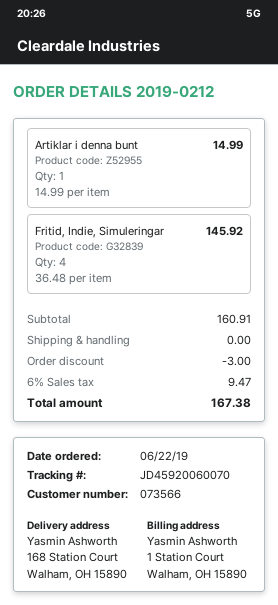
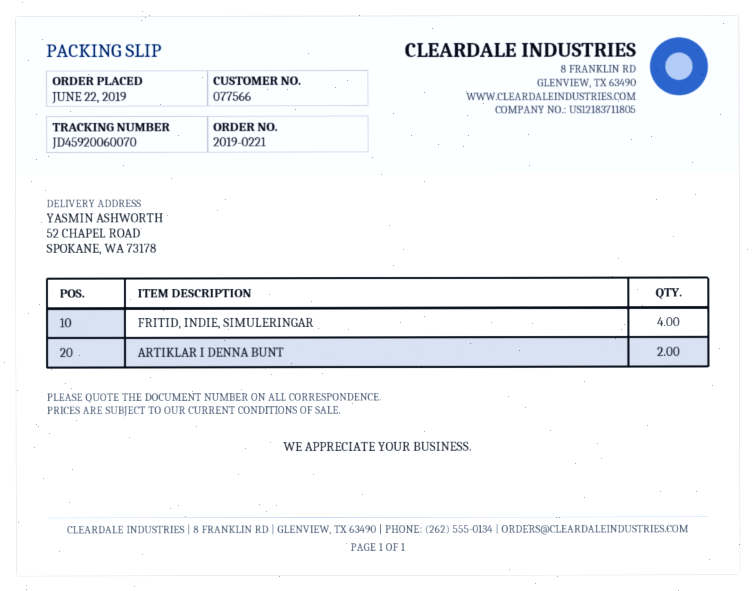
order number: 2019-0212 -> 2019-0221
customer number: 073566 -> 077566
ship to: 168 Station Court, Walham, OH 15890 -> 52 CHAPEL ROAD, SPOKANE, WA 73178
Artiklar i denna bunt: 1 -> 2

